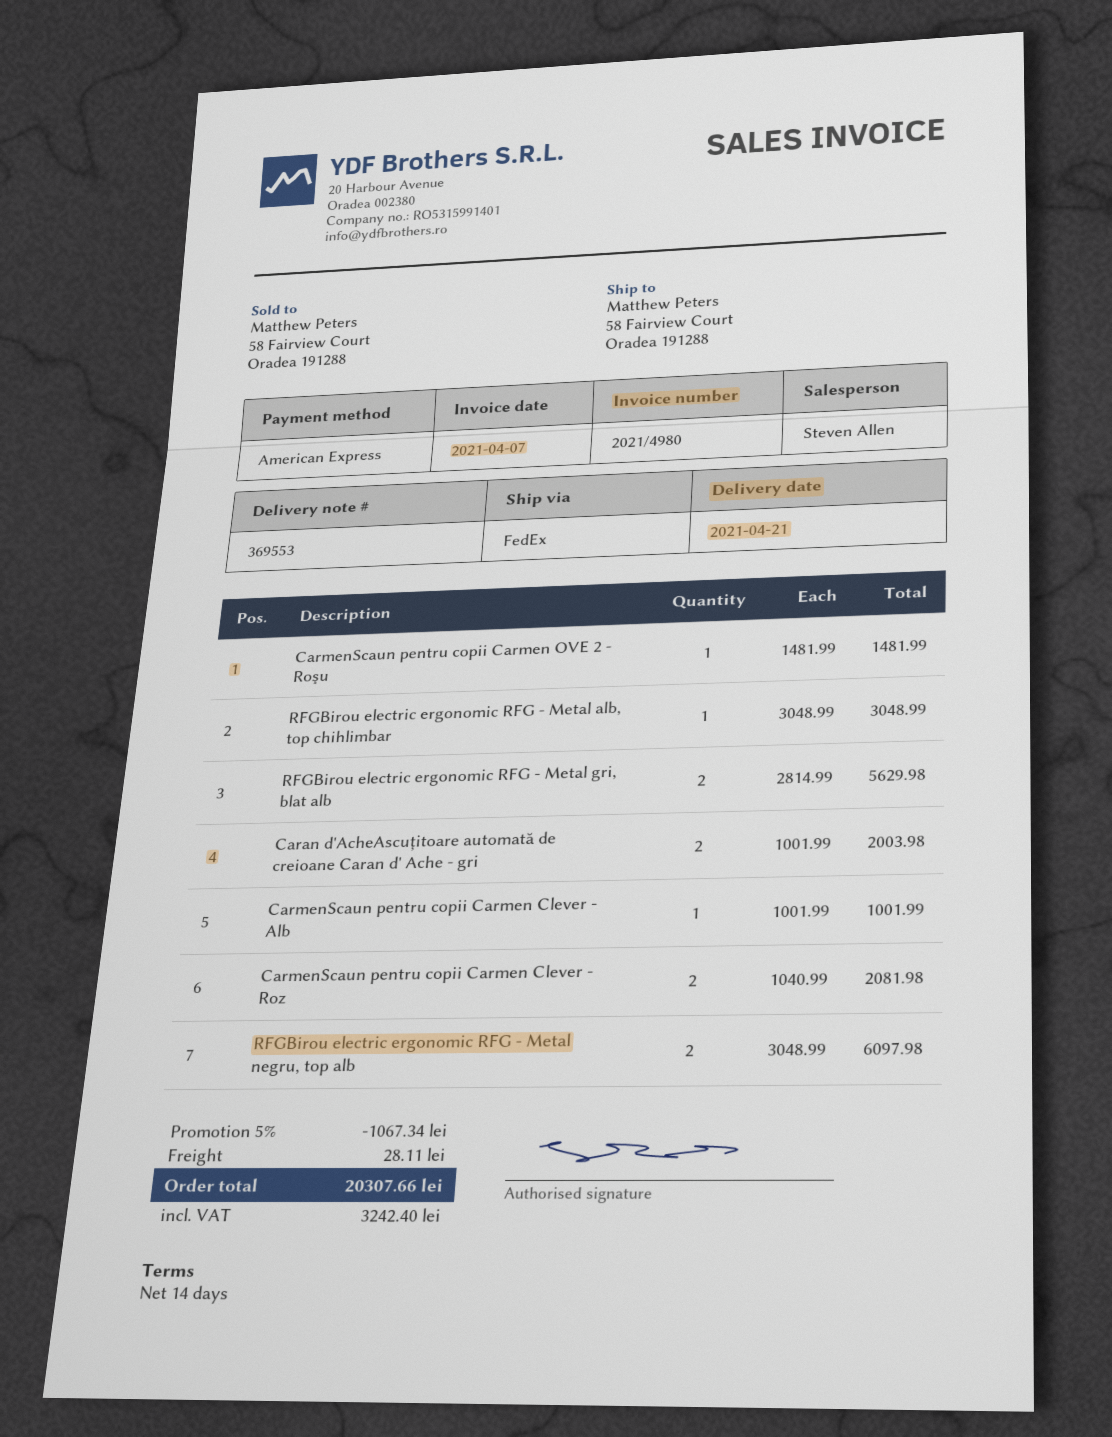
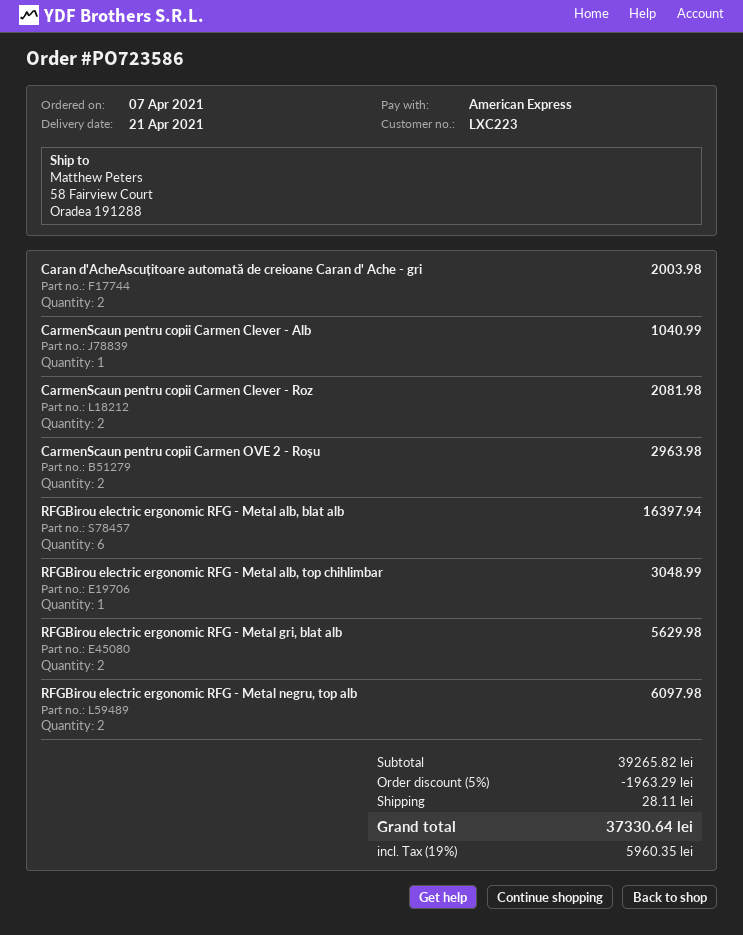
CarmenScaun pentru copii Carmen OVE 2 - Roşu: 1 for 1481.99 -> 2 for 2963.98
CarmenScaun pentru copii Carmen Clever - Alb: 1 for 1001.99 -> 1 for 1040.99
RFGBirou electric ergonomic RFG - Metal alb, blat alb: none -> 6 for 16397.94
discount: 5% = 1067.34 -> 5% = 1963.29
tax: 3242.40 -> 5960.35
total: 20307.66 -> 37330.64

